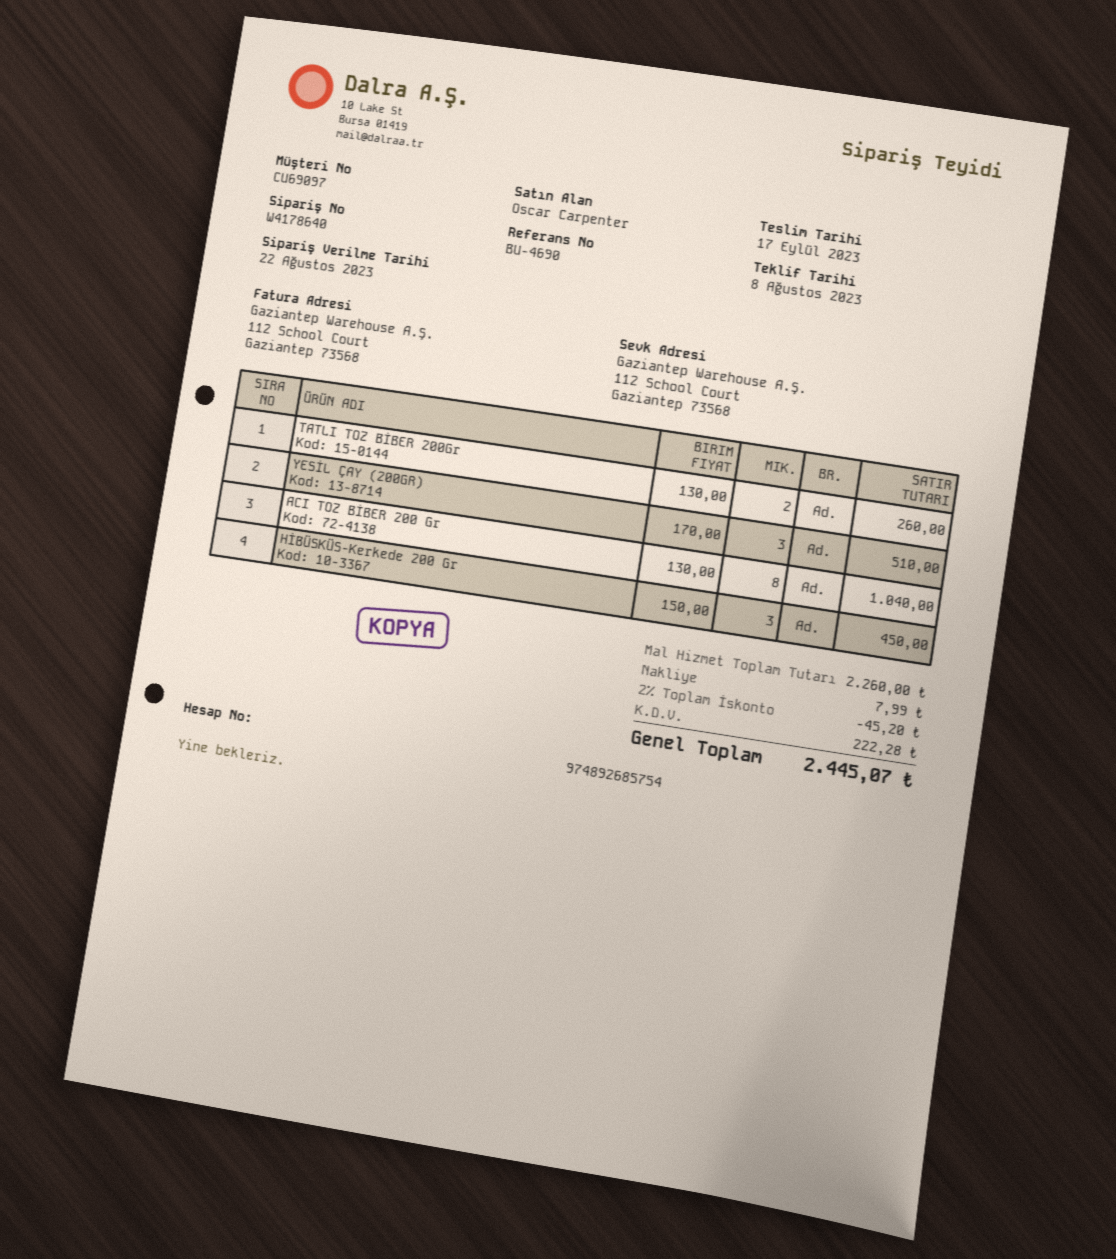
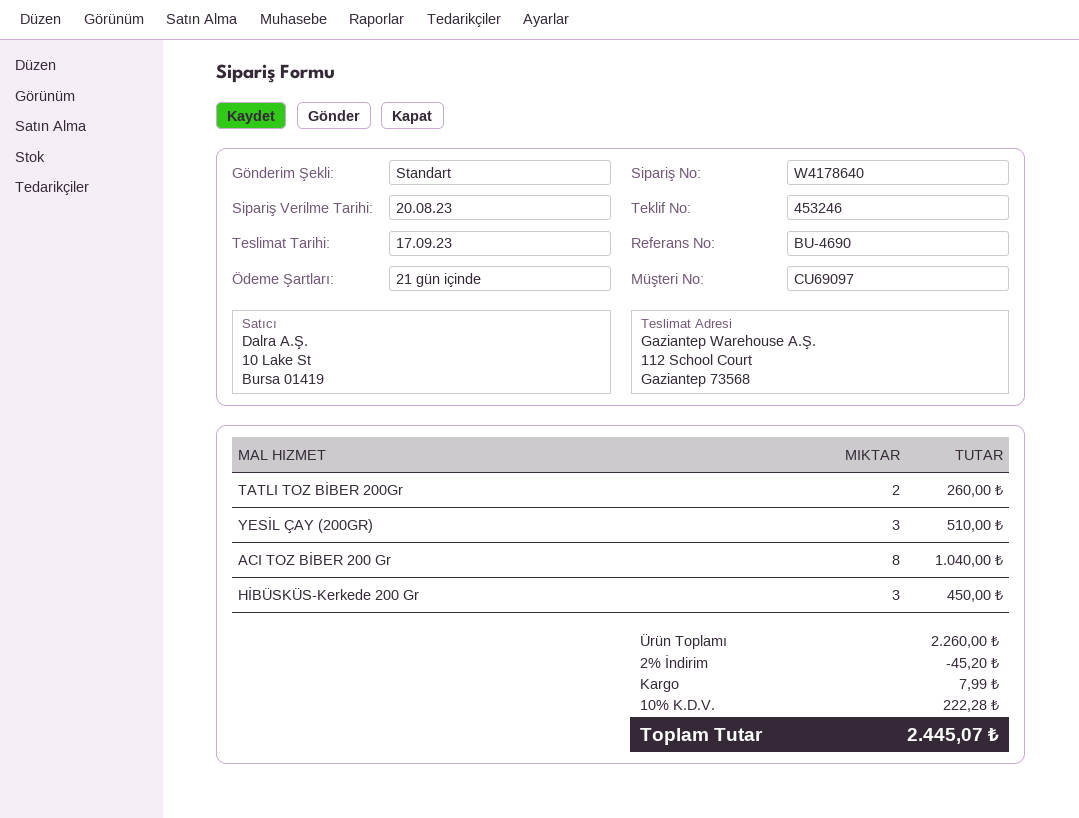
order date: 2023-08-22 -> 2023-08-20

